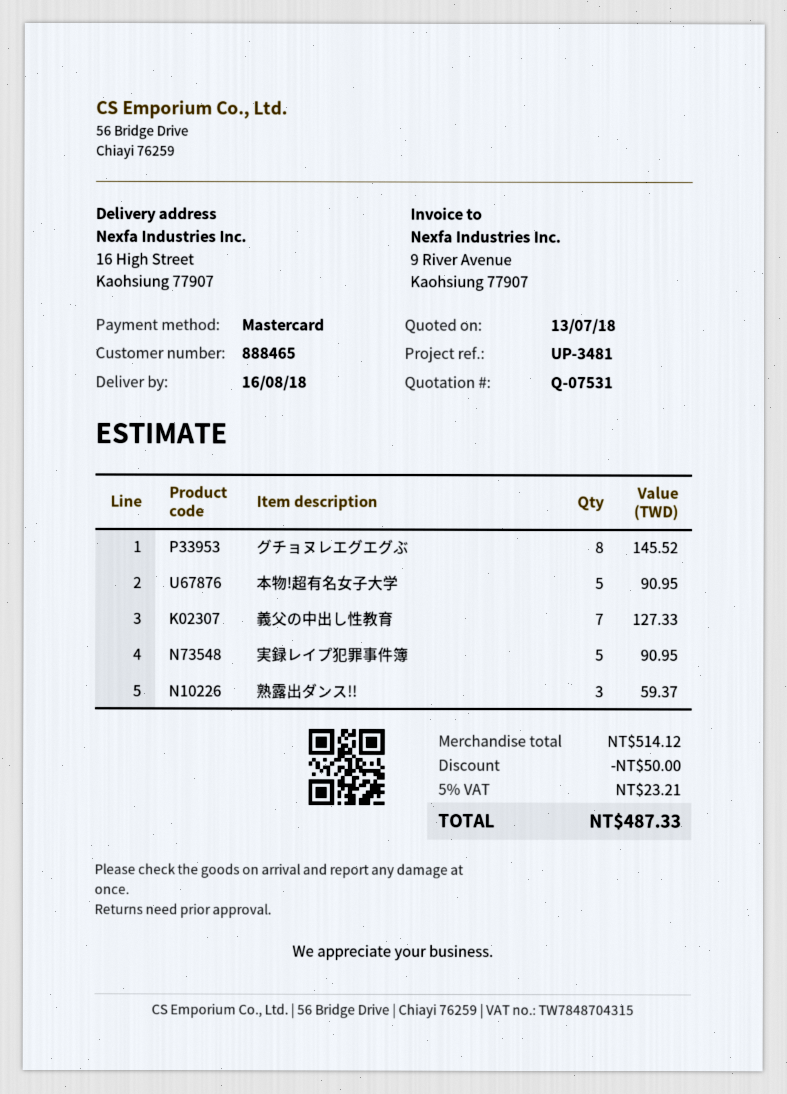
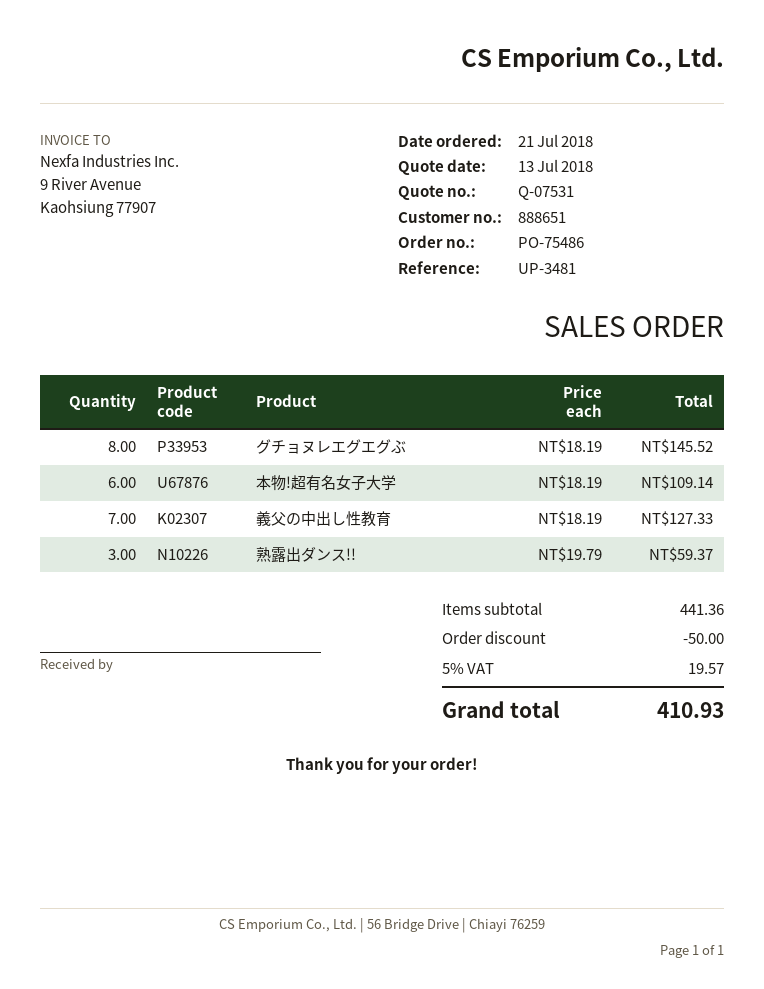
customer number: 888465 -> 888651
本物!超有名女子大学: 5 for 90.95 -> 6 for 109.14
実録レイプ犯罪事件簿: 5 for 90.95 -> none
subtotal: 514.12 -> 441.36
tax: 5% = 23.21 -> 5% = 19.57
total: 487.33 -> 410.93

